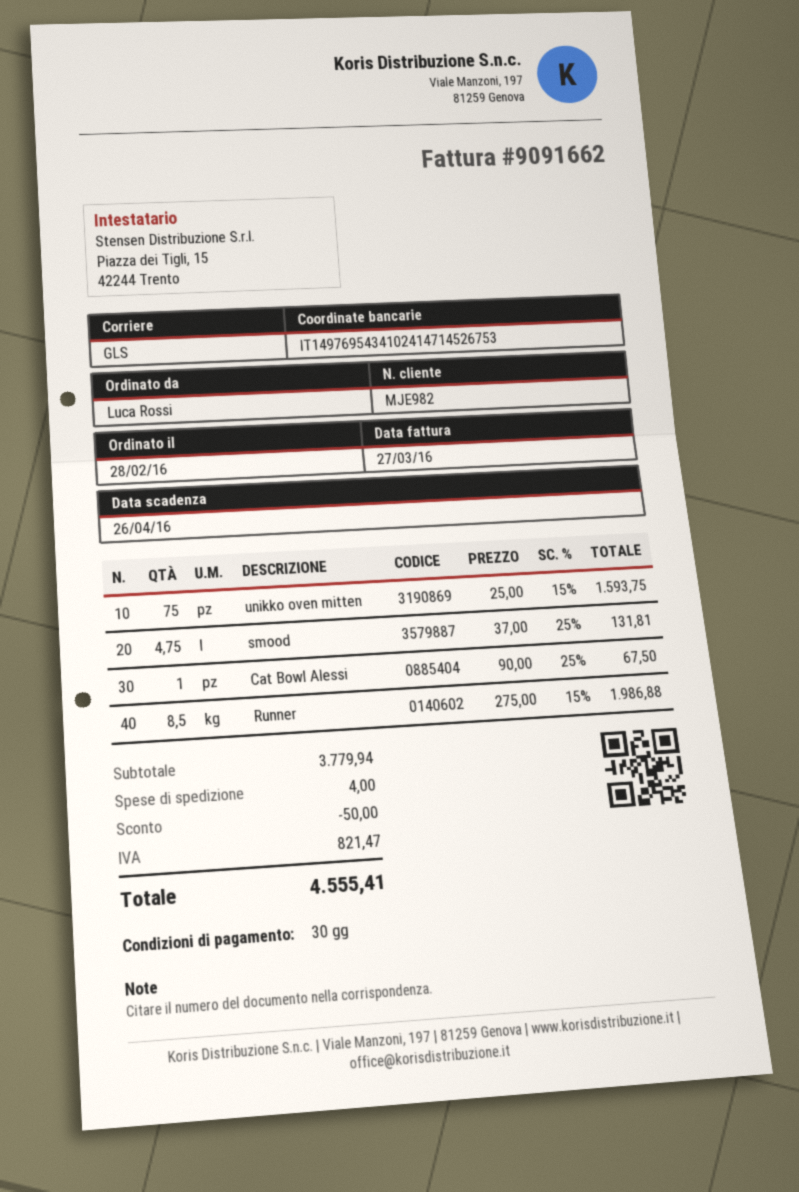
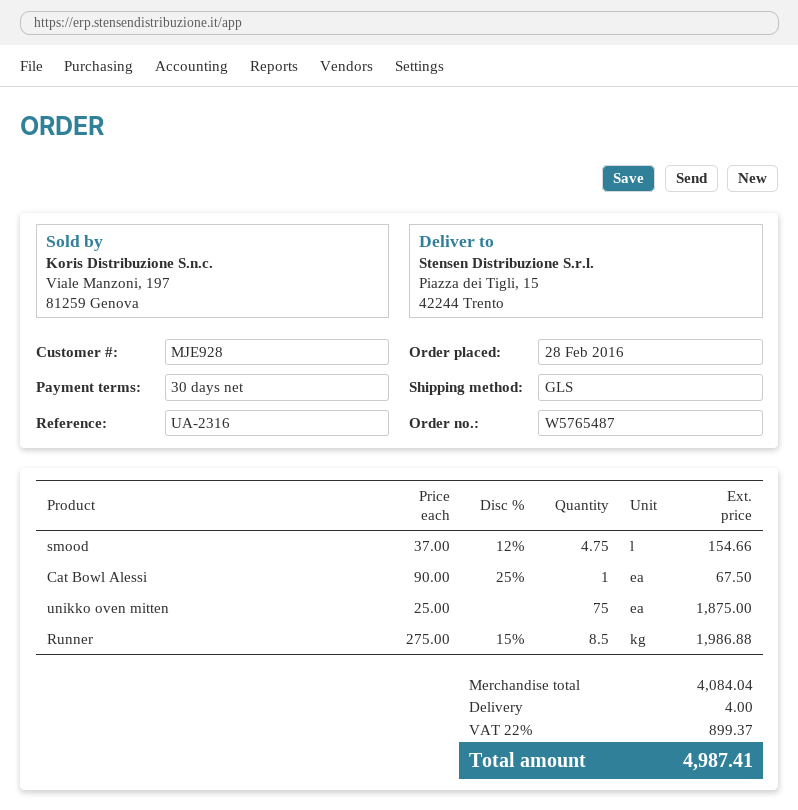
customer number: MJE982 -> MJE928
unikko oven mitten: 75 x 25.00 - 15% = 1593.75 -> 75 x 25.00 = 1875.00
smood: 4.75 x 37.00 - 25% = 131.81 -> 4.75 x 37.00 - 12% = 154.66
subtotal: 3779.94 -> 4084.04
discount: 50.00 -> none
tax: 821.47 -> 899.37
total: 4555.41 -> 4987.41

